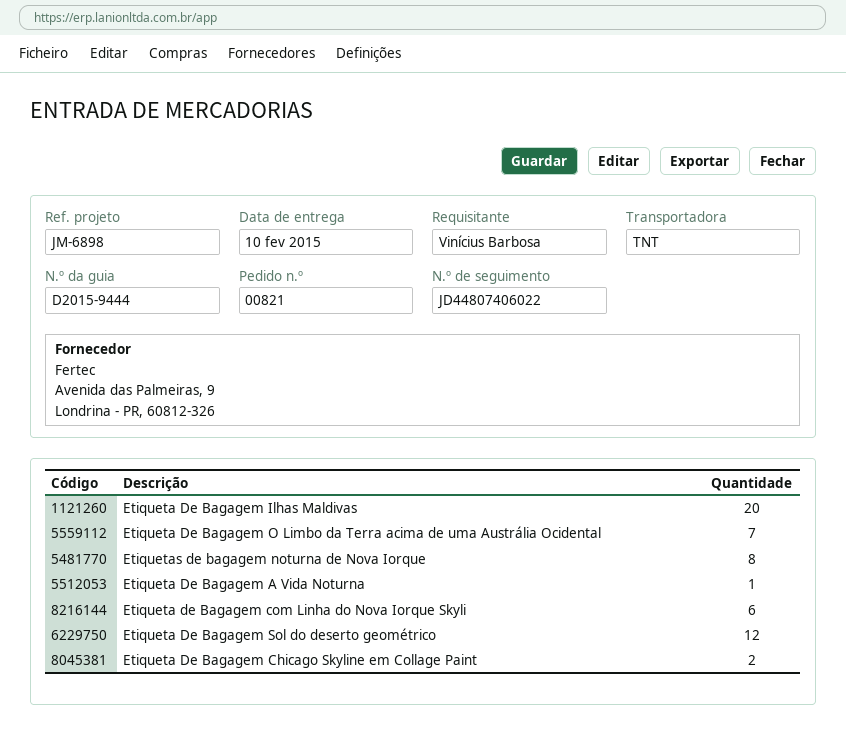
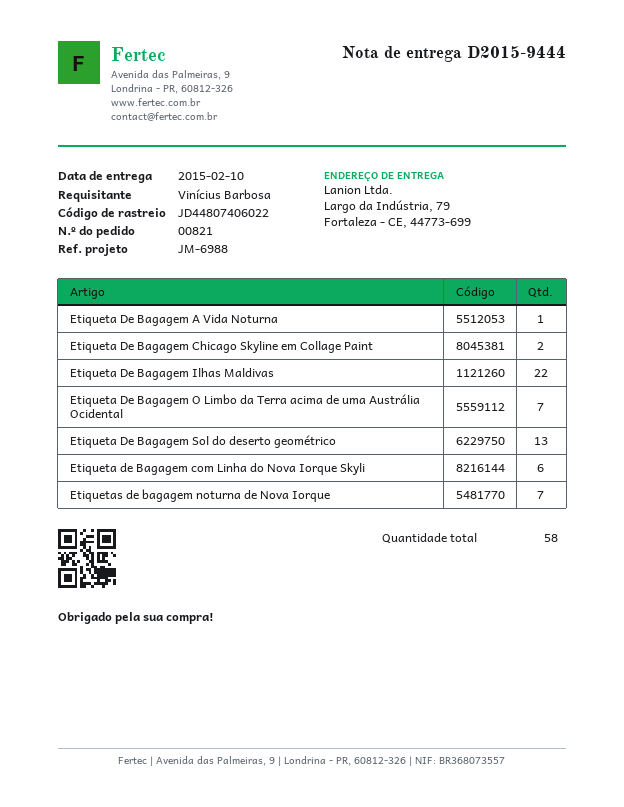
reference: JM-6898 -> JM-6988
Etiqueta De Bagagem Ilhas Maldivas: 20 -> 22
Etiquetas de bagagem noturna de Nova Iorque: 8 -> 7
Etiqueta De Bagagem Sol do deserto geométrico: 12 -> 13

